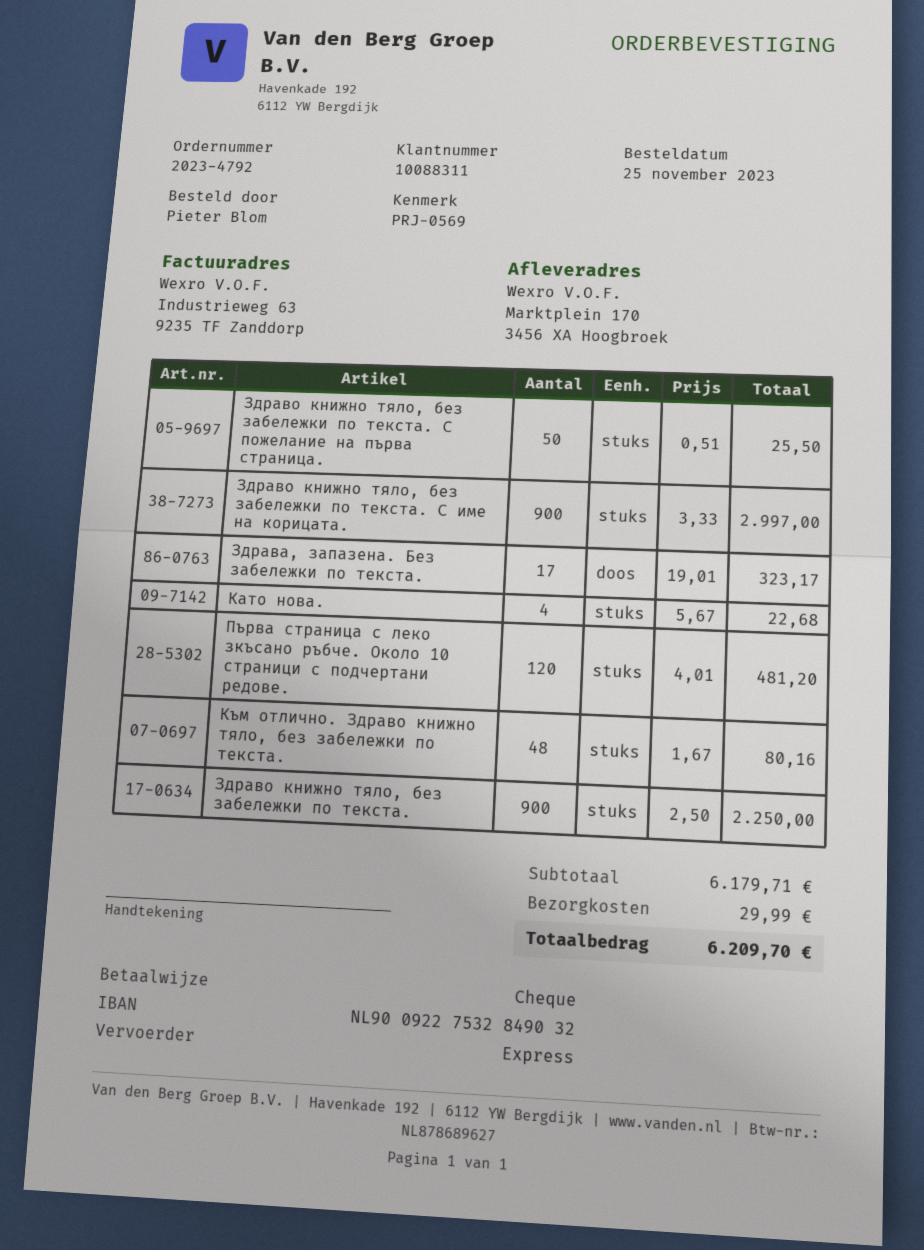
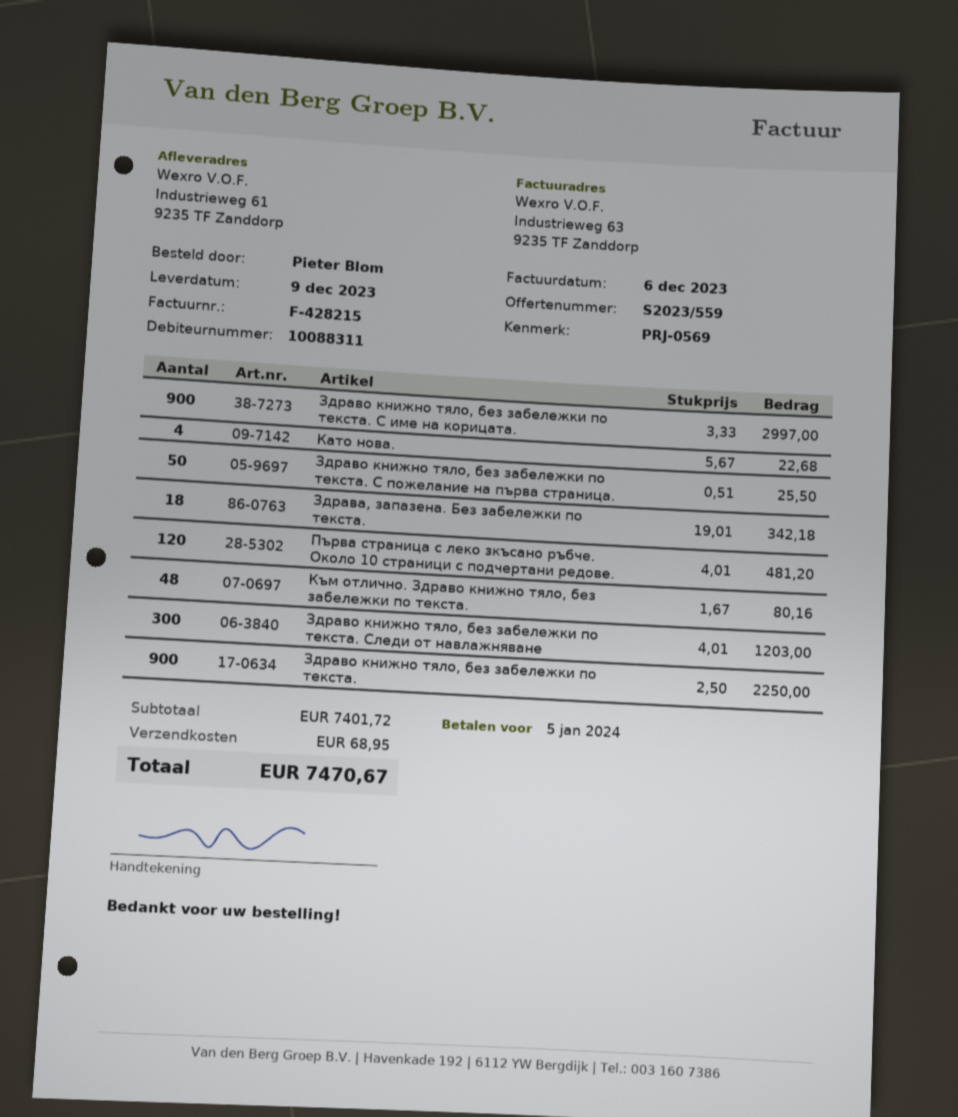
ship to: Marktplein 170, 3456 XA Hoogbroek -> Industrieweg 61, 9235 TF Zanddorp
Здрава, запазена. Без забележки по текста.: 17 x 19.01 = 323.17 -> 18 x 19.01 = 342.18
Здраво книжно тяло, без забележки по текста. Следи от навлажняване: none -> 300 x 4.01 = 1203.00
subtotal: 6179.71 -> 7401.72
shipping: 29.99 -> 68.95
total: 6209.70 -> 7470.67

